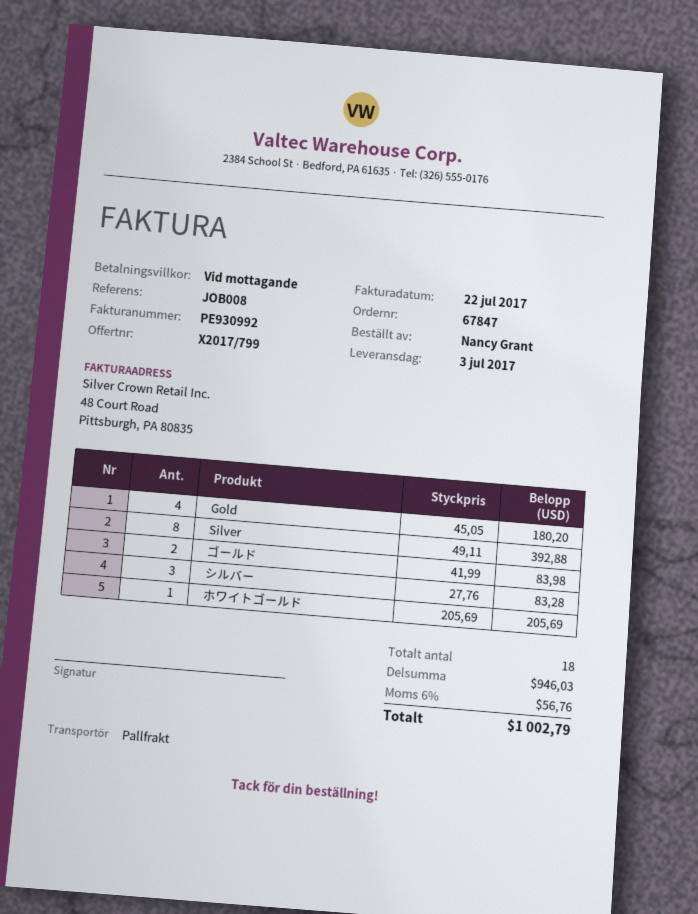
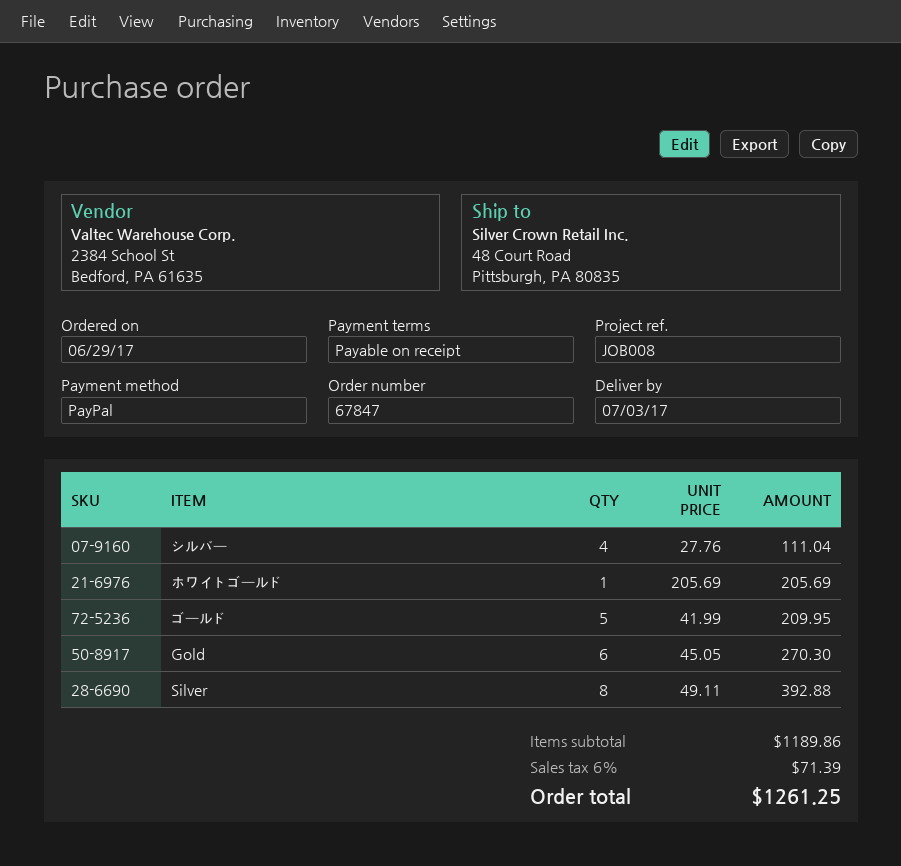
Gold: 4 x 45.05 = 180.20 -> 6 x 45.05 = 270.30
ゴールド: 2 x 41.99 = 83.98 -> 5 x 41.99 = 209.95
シルバー: 3 x 27.76 = 83.28 -> 4 x 27.76 = 111.04
subtotal: 946.03 -> 1189.86
tax: 6% = 56.76 -> 6% = 71.39
total: 1002.79 -> 1261.25

